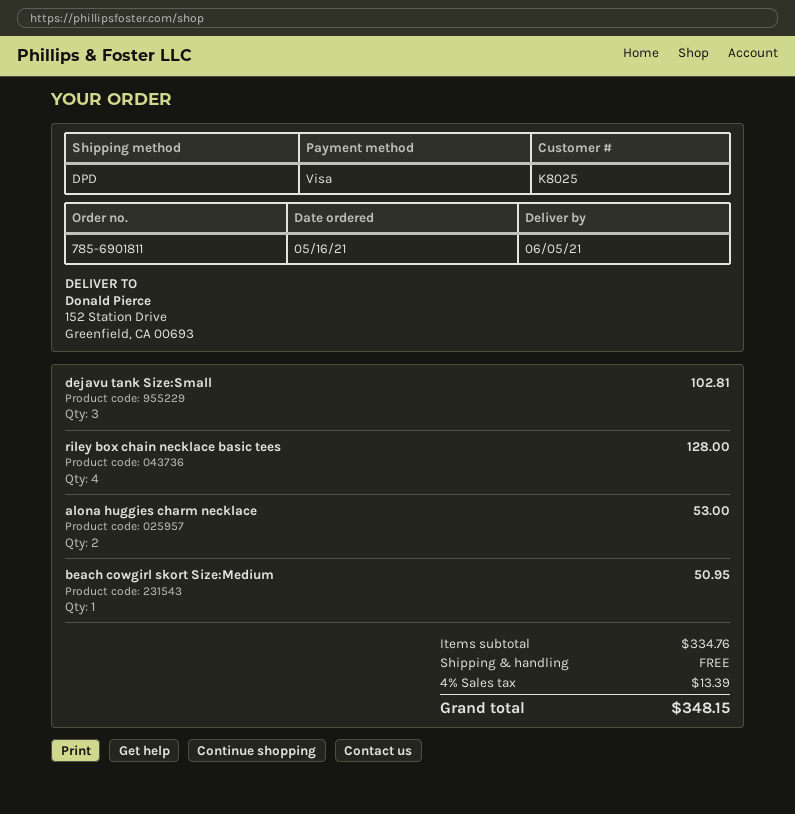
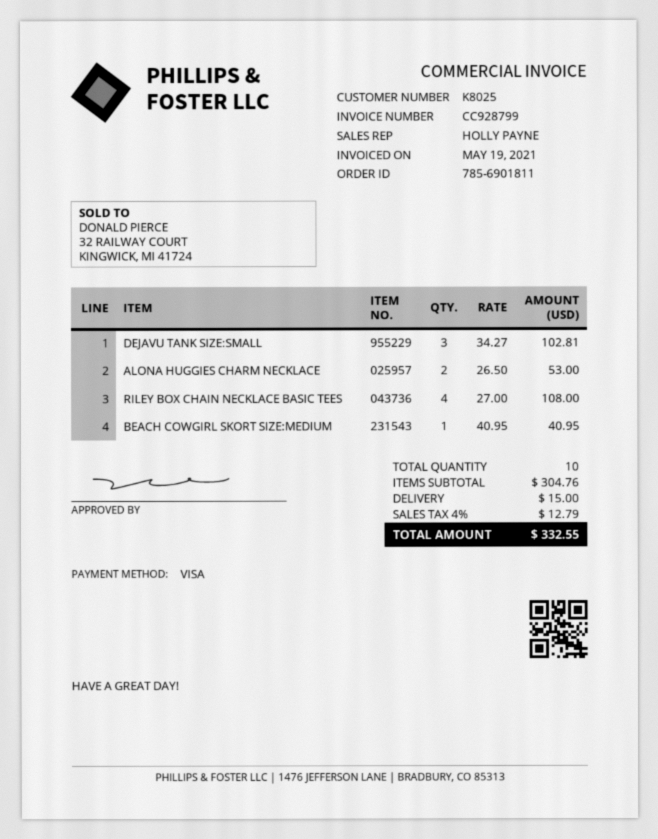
riley box chain necklace basic tees: 4 for 128.00 -> 4 for 108.00
beach cowgirl skort Size:Medium: 1 for 50.95 -> 1 for 40.95
subtotal: 334.76 -> 304.76
shipping: 0.00 -> 15.00
tax: 4% = 13.39 -> 4% = 12.79
total: 348.15 -> 332.55

